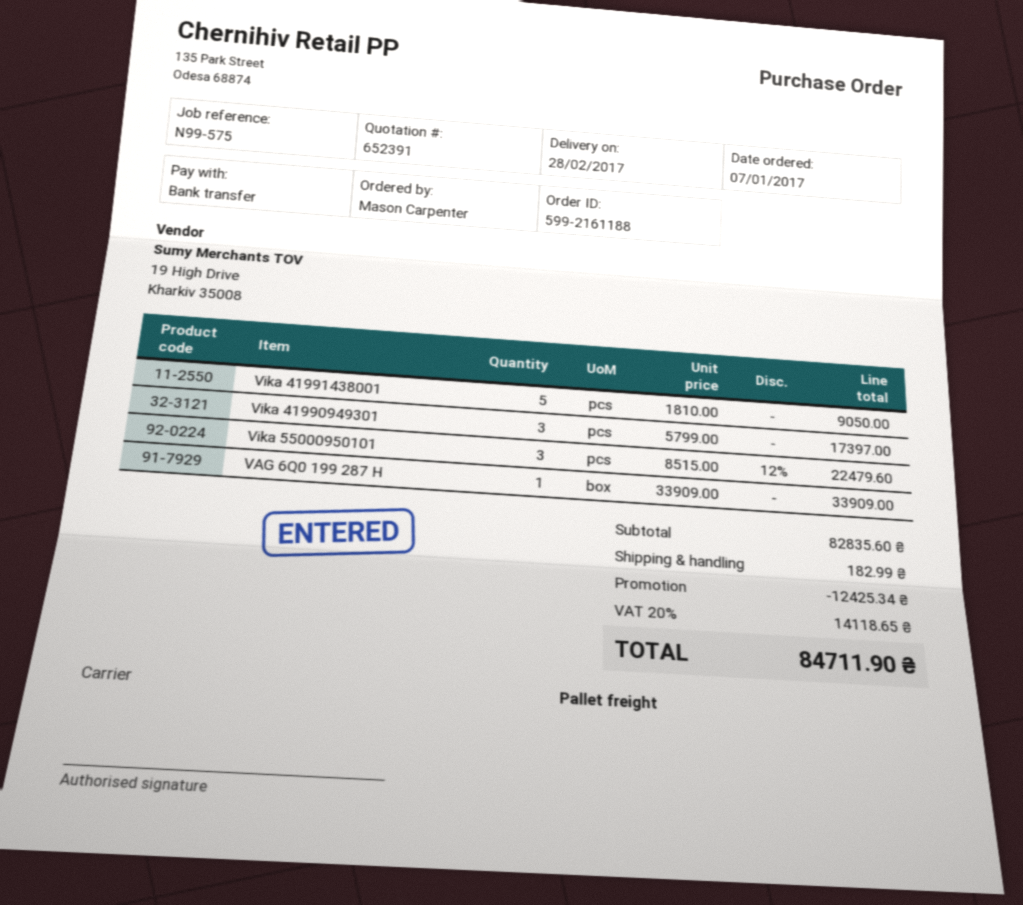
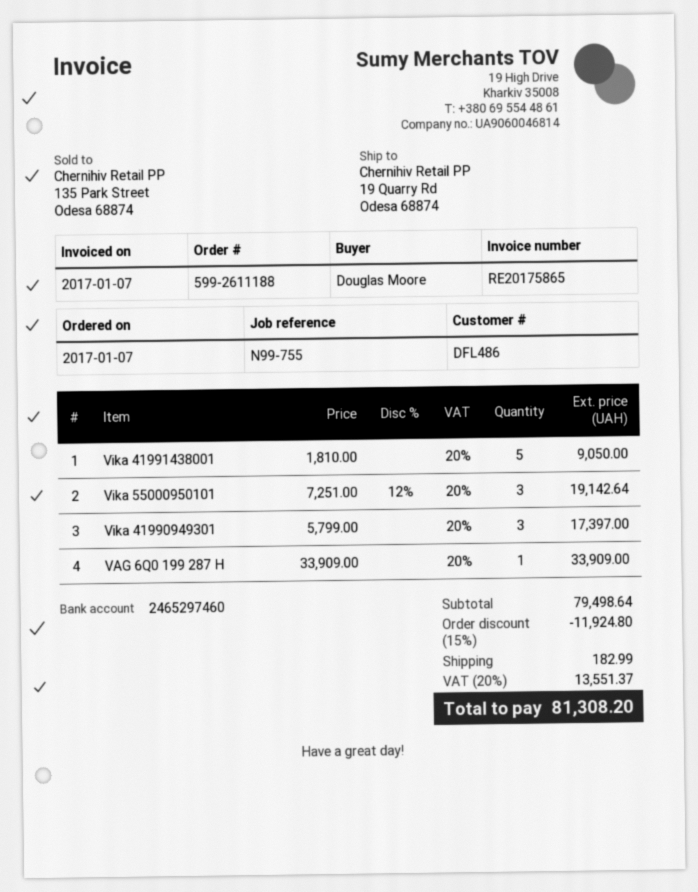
order number: 599-2161188 -> 599-2611188
reference: N99-575 -> N99-755
ordered by: Mason Carpenter -> Douglas Moore
Vika 55000950101: 3 x 8515.00 - 12% = 22479.60 -> 3 x 7251.00 - 12% = 19142.64
subtotal: 82835.60 -> 79498.64
discount: 12425.34 -> 11924.80
tax: 20% = 14118.65 -> 20% = 13551.37
total: 84711.90 -> 81308.20

